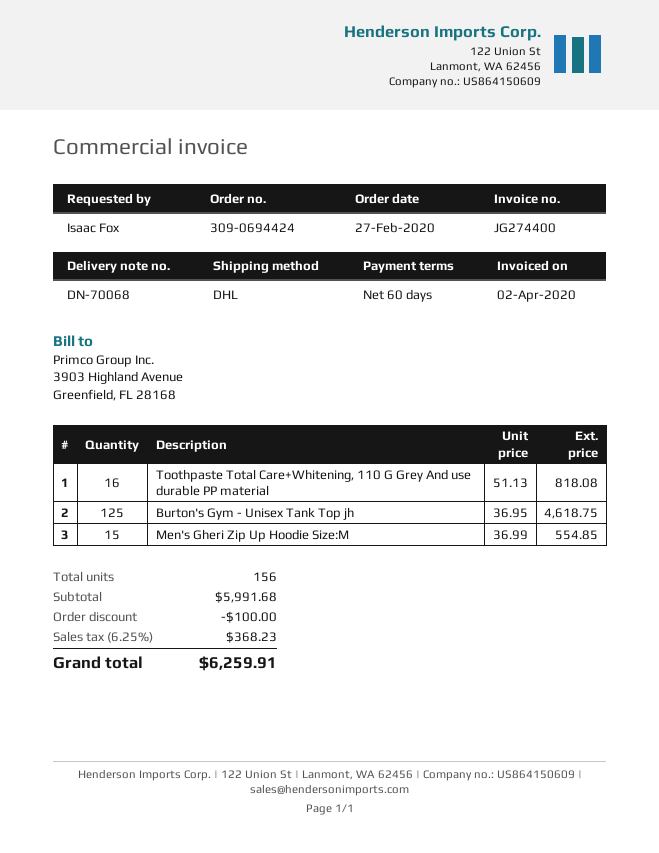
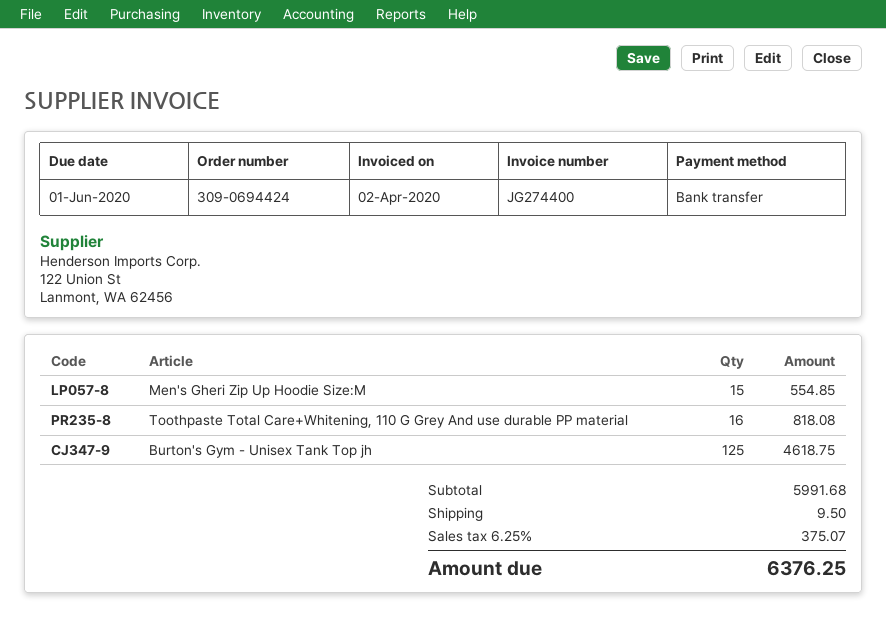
discount: 100.00 -> none
shipping: none -> 9.50
tax: 6.25% = 368.23 -> 6.25% = 375.07
total: 6259.91 -> 6376.25

